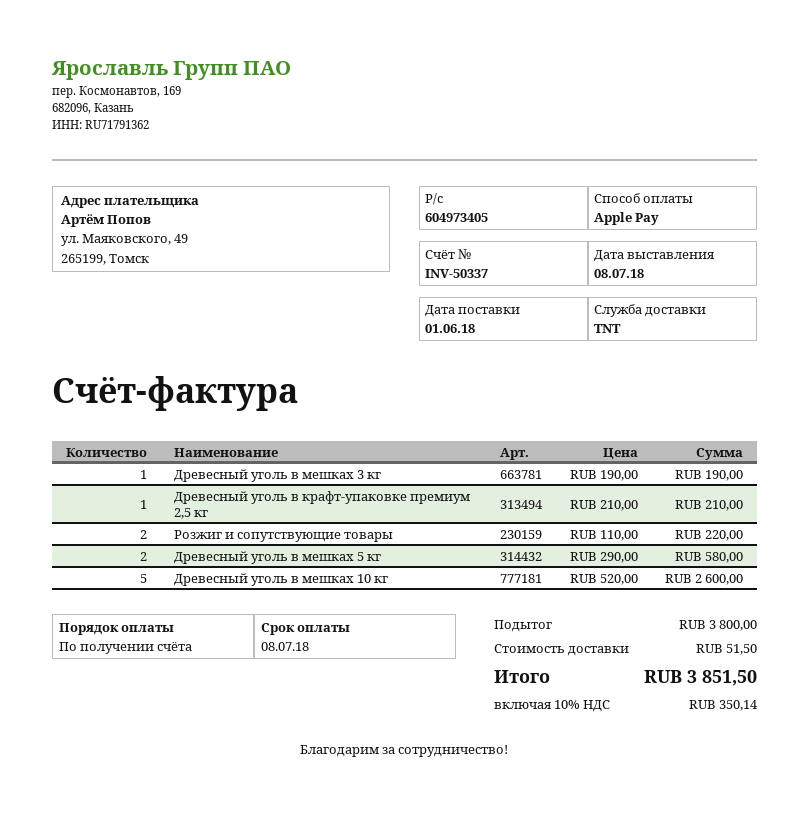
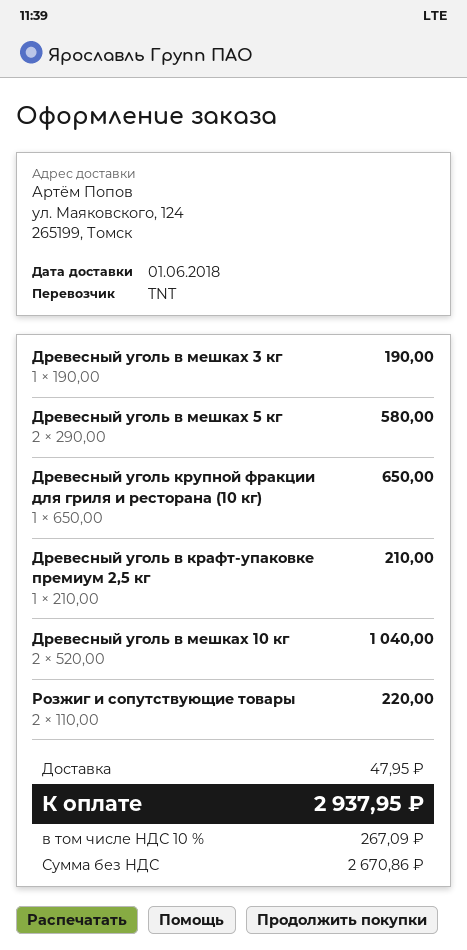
Древесный уголь в мешках 10 кг: 5 x 520.00 = 2600.00 -> 2 x 520.00 = 1040.00
Древесный уголь крупной фракции для гриля и ресторана (10 кг): none -> 1 x 650.00 = 650.00
shipping: 51.50 -> 47.95
tax: 10% = 350.14 -> 10% = 267.09
total: 3851.50 -> 2937.95

